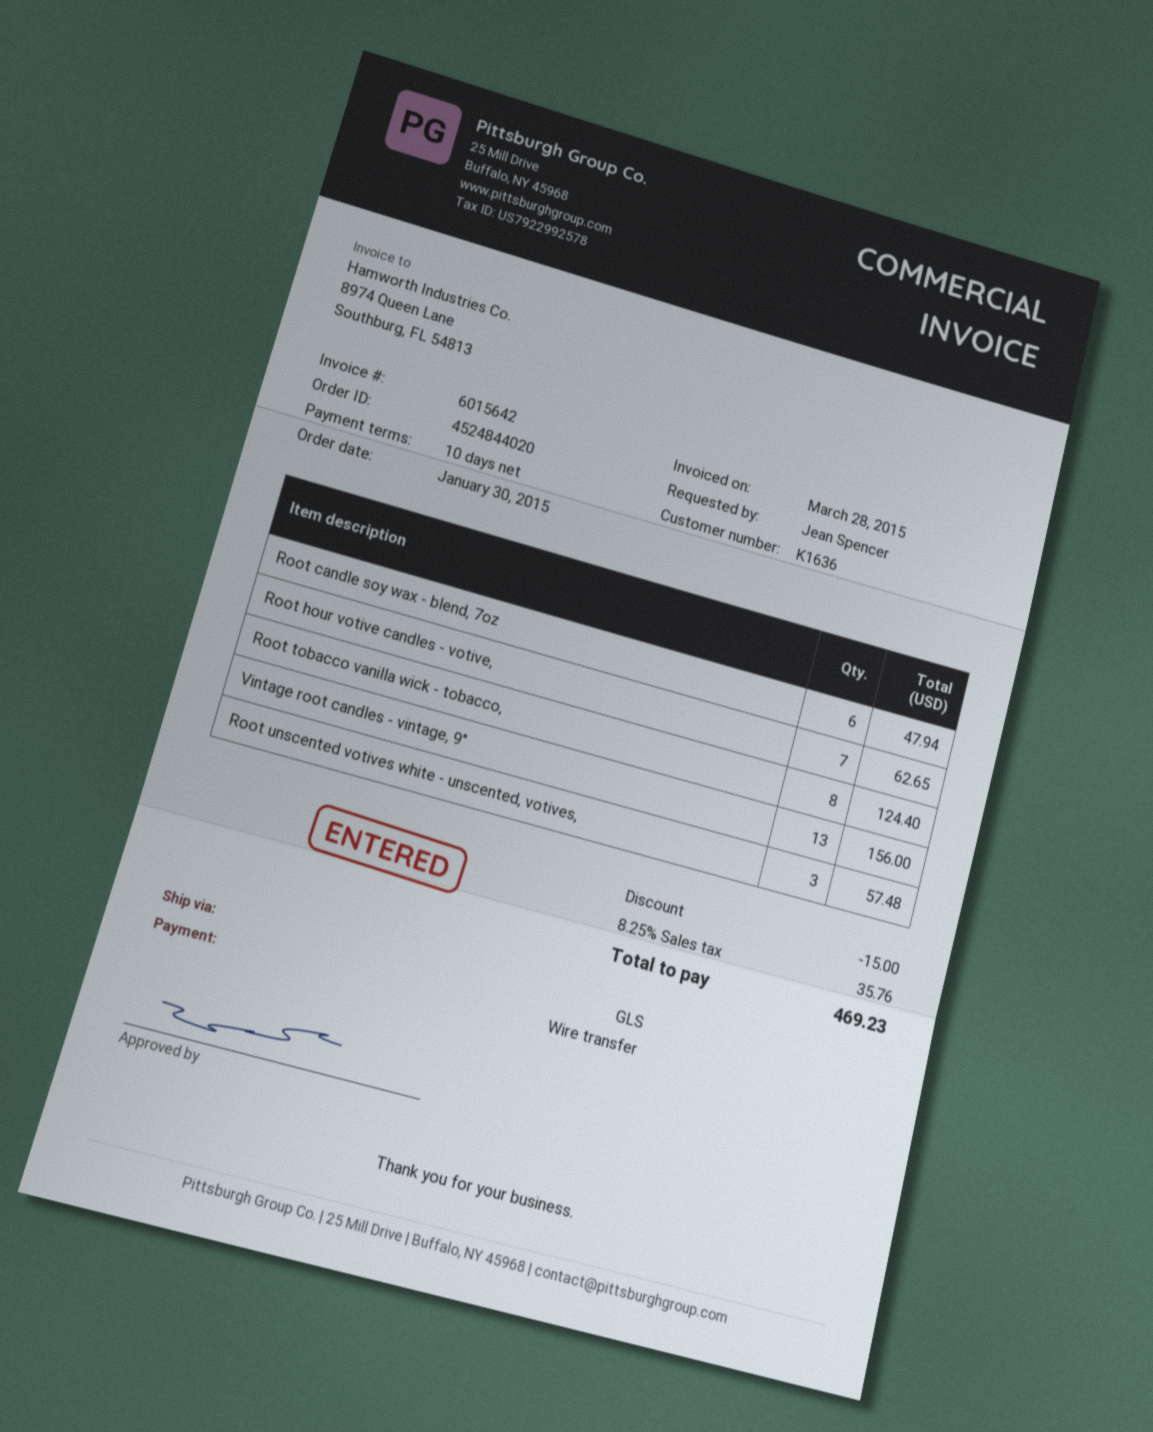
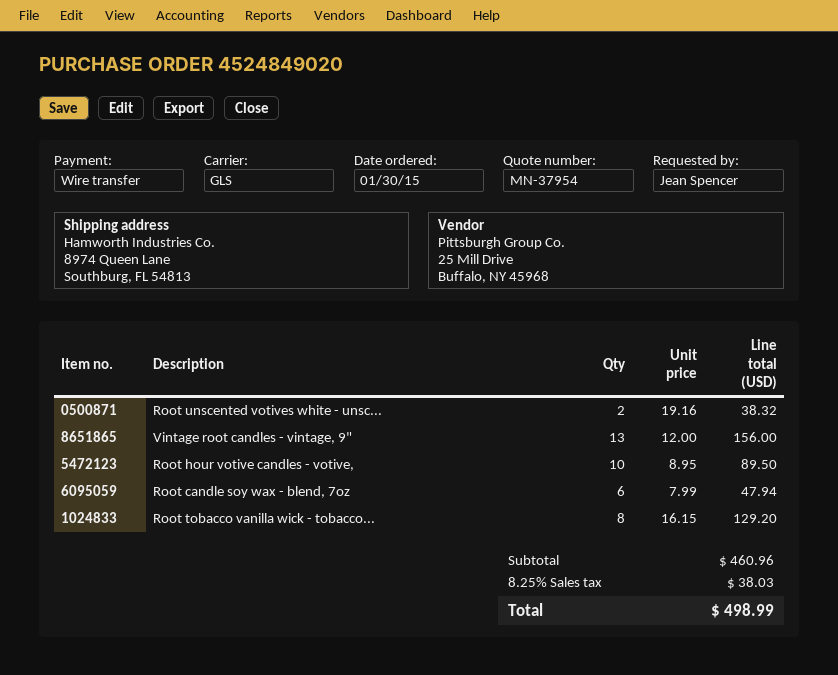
order number: 4524844020 -> 4524849020
Root hour votive candles - votive,: 7 for 62.65 -> 10 for 89.50
Root tobacco vanilla wick - tobacco,: 8 for 124.40 -> 8 for 129.20
Root unscented votives white - unscented, votives,: 3 for 57.48 -> 2 for 38.32
discount: 15.00 -> none
tax: 8.25% = 35.76 -> 8.25% = 38.03
total: 469.23 -> 498.99

